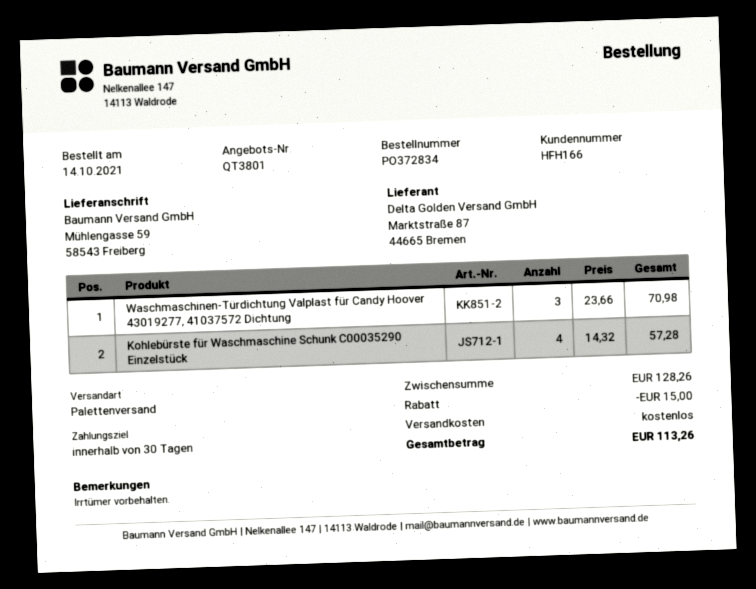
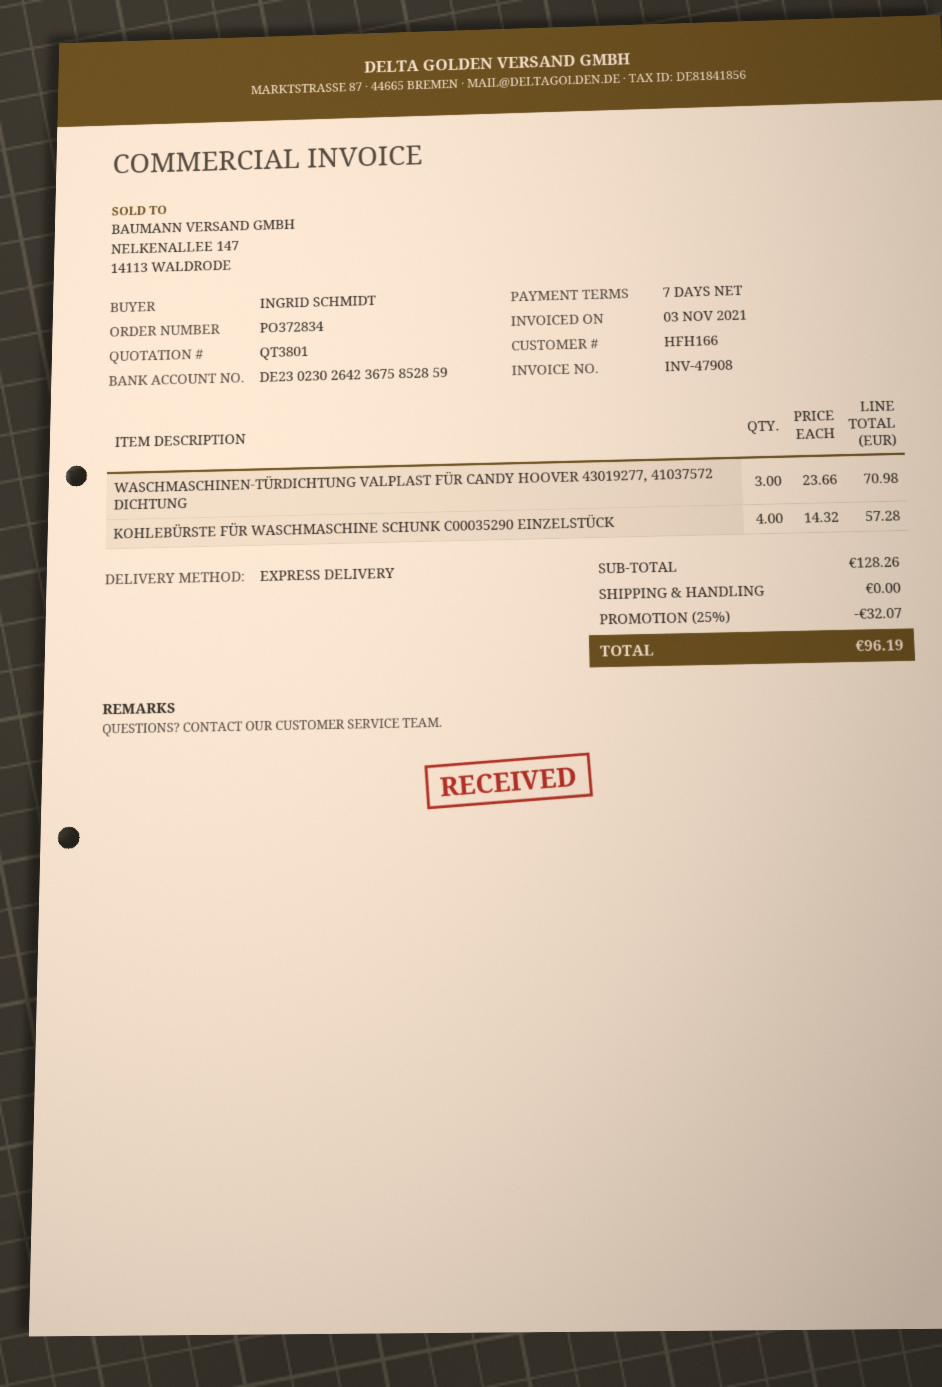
payment terms: 30 days -> 7 days
shipping method: pallet freight -> express
discount: 15.00 -> 32.07
total: 113.26 -> 96.19

